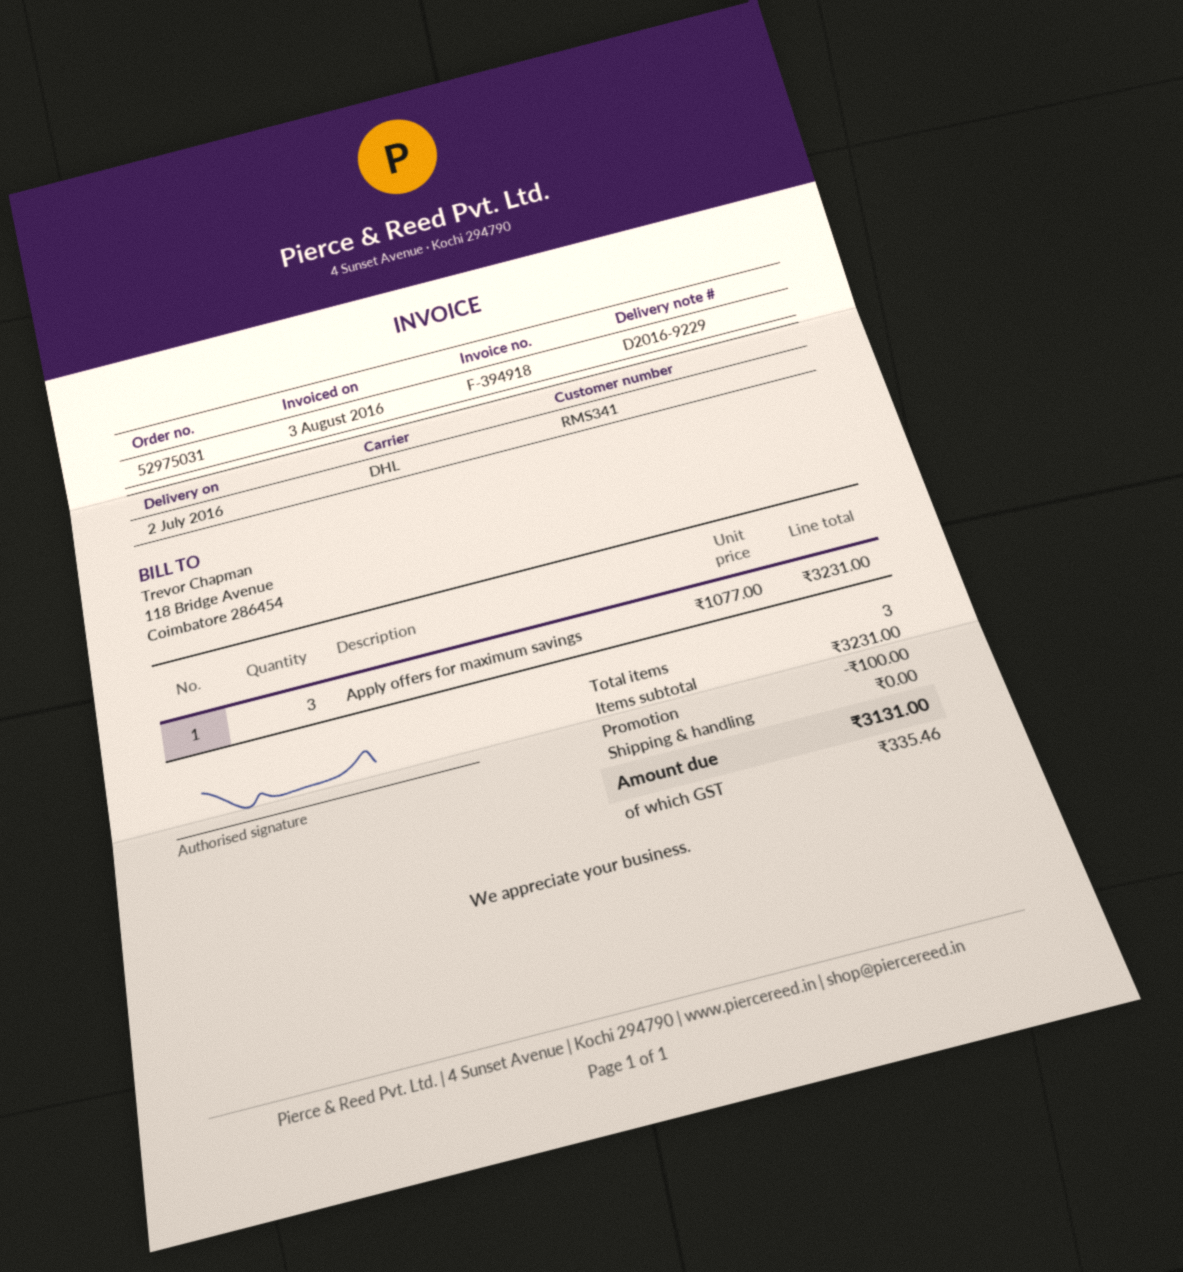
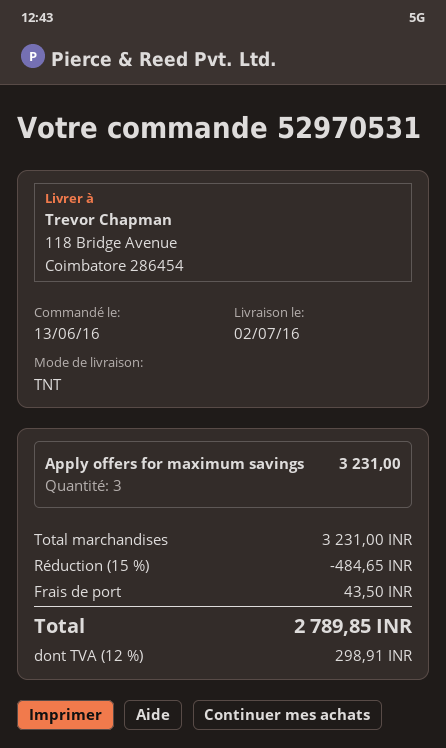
order number: 52975031 -> 52970531
shipping method: DHL -> TNT
discount: 100.00 -> 484.65
shipping: 0.00 -> 43.50
tax: 335.46 -> 298.91
total: 3131.00 -> 2789.85

